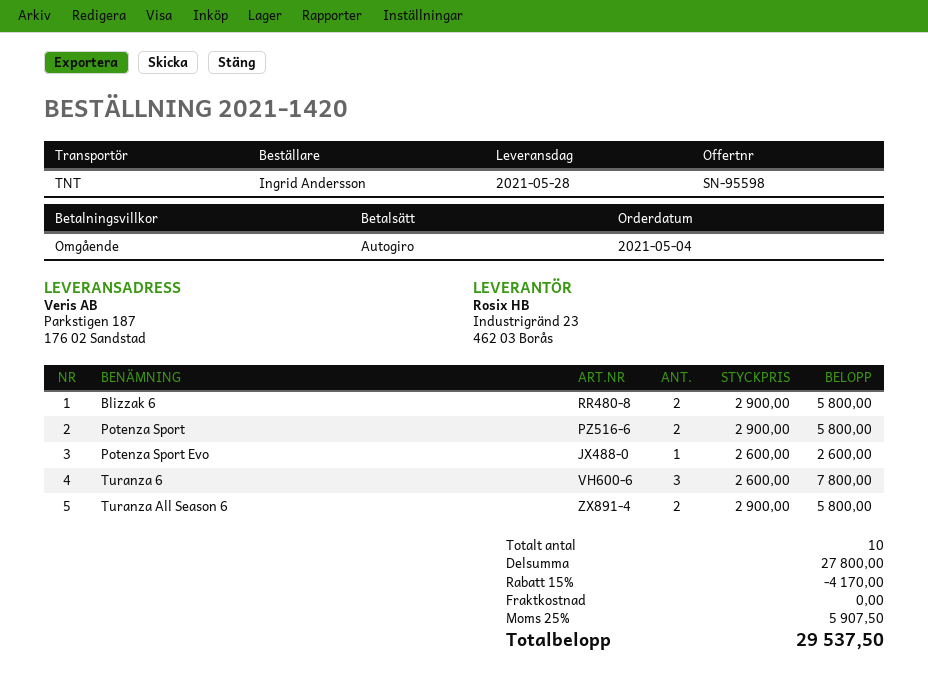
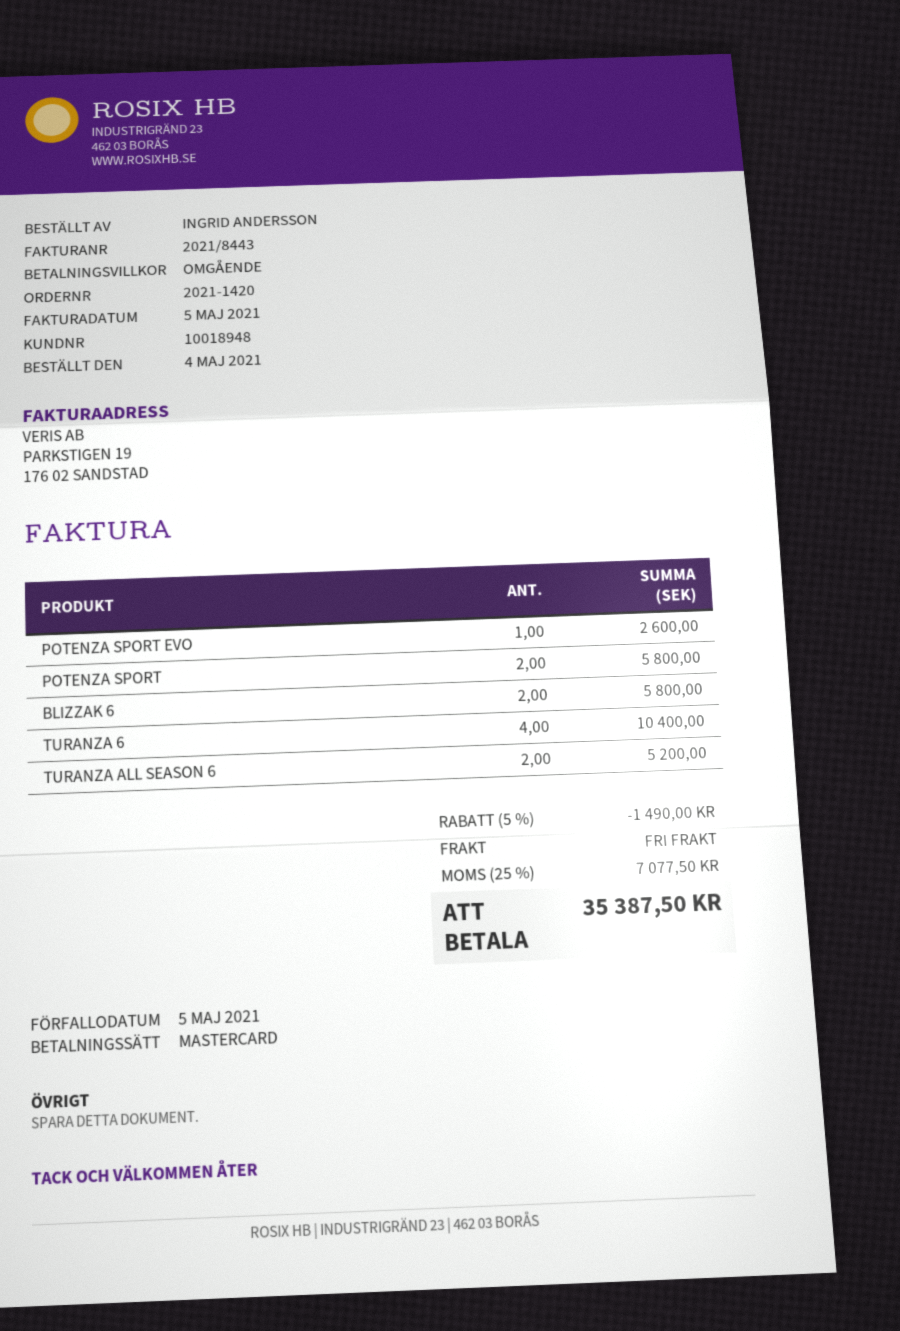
payment method: direct debit -> Mastercard
Turanza 6: 3 for 7800.00 -> 4 for 10400.00
Turanza All Season 6: 2 for 5800.00 -> 2 for 5200.00
discount: 15% = 4170.00 -> 5% = 1490.00
tax: 25% = 5907.50 -> 25% = 7077.50
total: 29537.50 -> 35387.50

